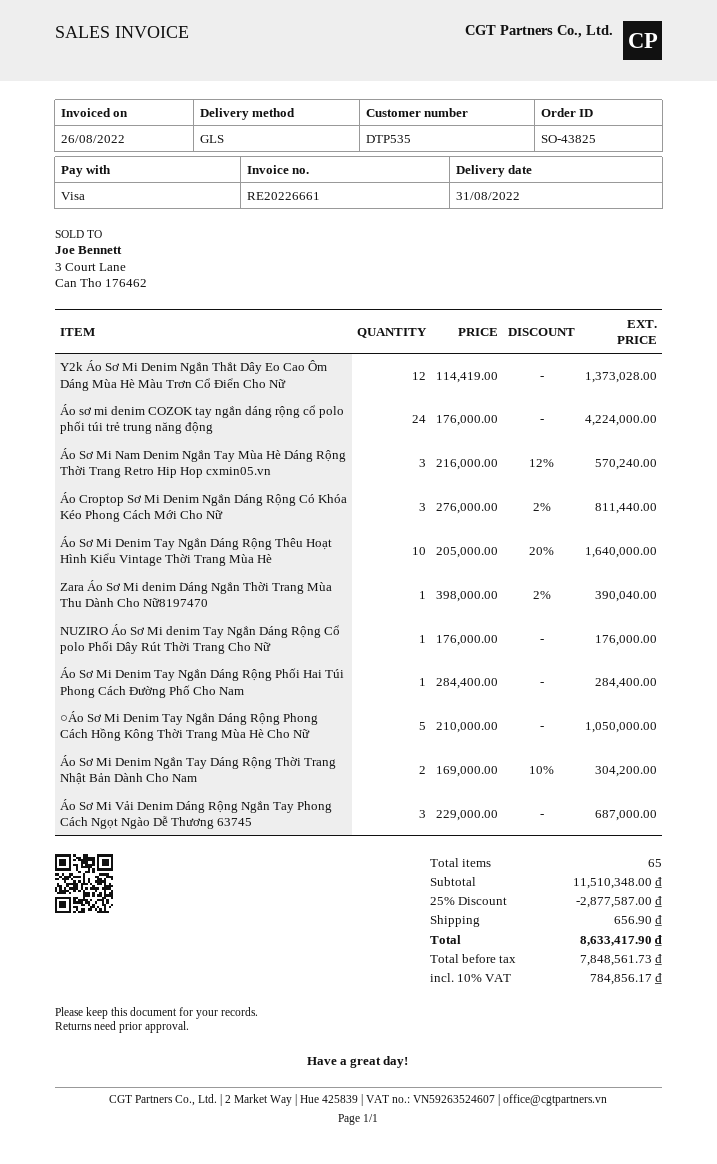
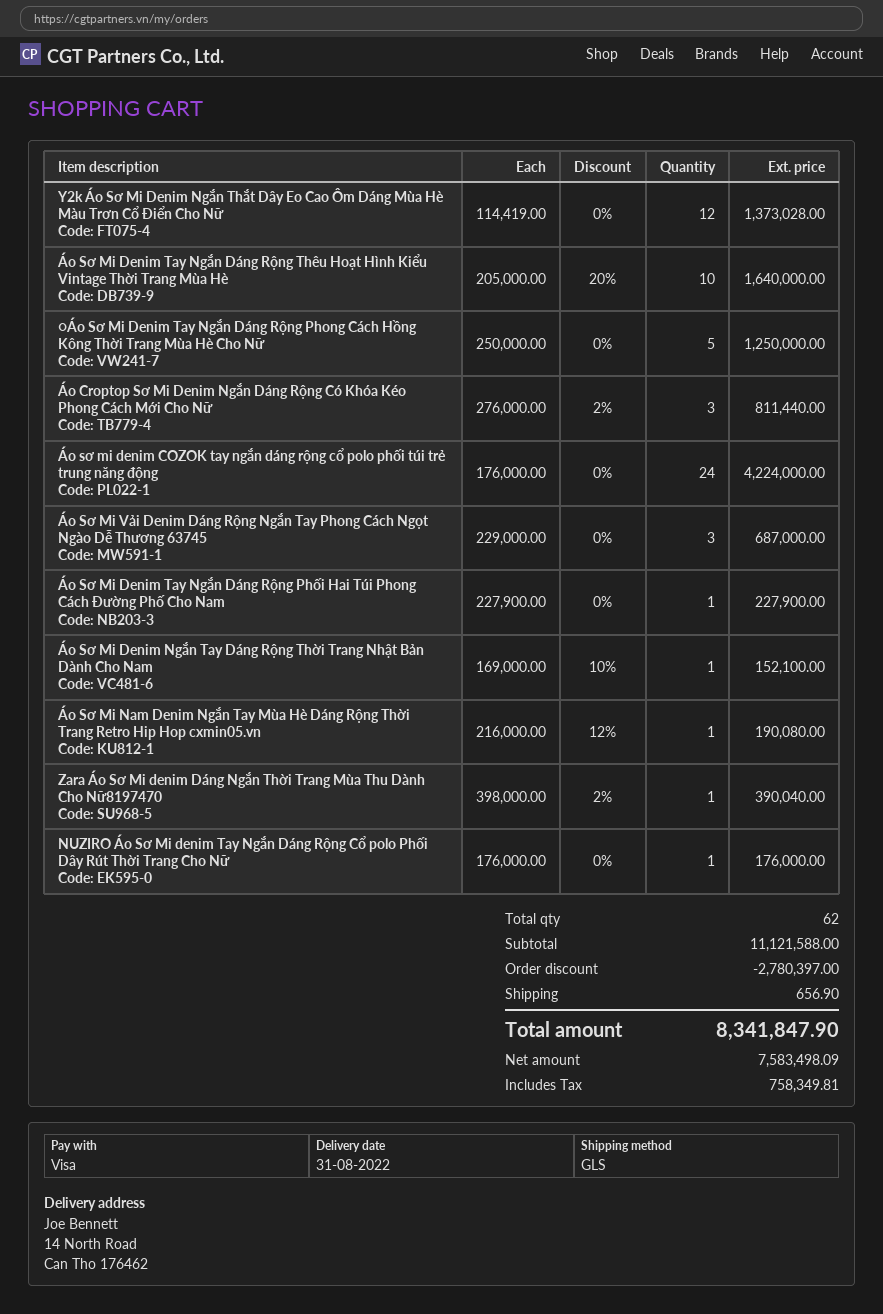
Áo Sơ Mi Nam Denim Ngắn Tay Mùa Hè Dáng Rộng Thời Trang Retro Hip Hop cxmin05.vn: 3 x 216000.00 - 12% = 570240.00 -> 1 x 216000.00 - 12% = 190080.00
Áo Sơ Mi Denim Tay Ngắn Dáng Rộng Phối Hai Túi Phong Cách Đường Phố Cho Nam: 1 x 284400.00 = 284400.00 -> 1 x 227900.00 = 227900.00
○Áo Sơ Mi Denim Tay Ngắn Dáng Rộng Phong Cách Hồng Kông Thời Trang Mùa Hè Cho Nữ: 5 x 210000.00 = 1050000.00 -> 5 x 250000.00 = 1250000.00
Áo Sơ Mi Denim Ngắn Tay Dáng Rộng Thời Trang Nhật Bản Dành Cho Nam: 2 x 169000.00 - 10% = 304200.00 -> 1 x 169000.00 - 10% = 152100.00
total quantity: 65 -> 62
subtotal: 11510348.00 -> 11121588.00
discount: 2877587.00 -> 2780397.00
net: 7848561.73 -> 7583498.09
tax: 784856.17 -> 758349.81
total: 8633417.90 -> 8341847.90

